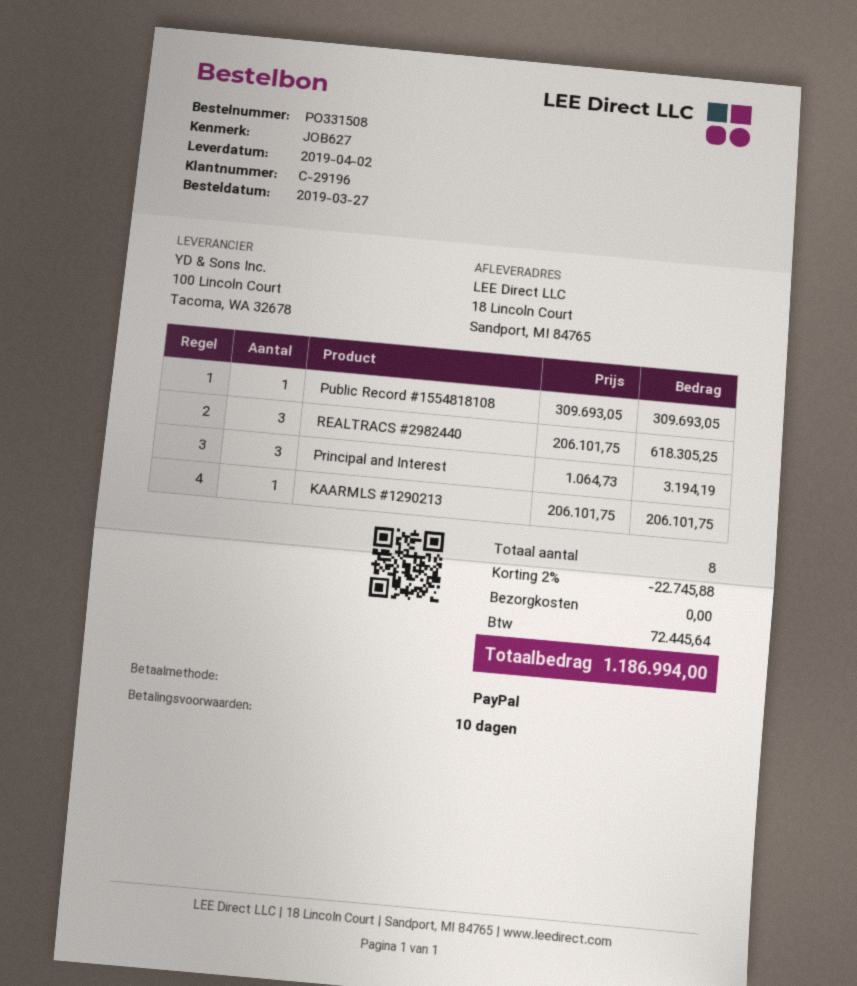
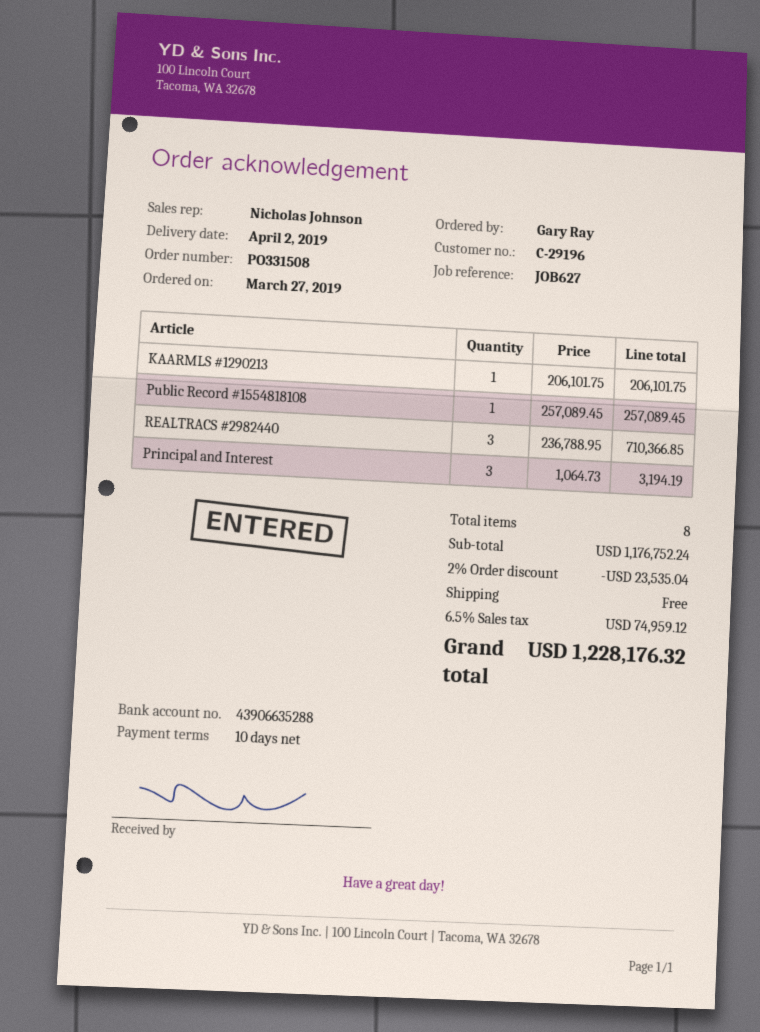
Public Record #1554818108: 1 x 309693.05 = 309693.05 -> 1 x 257089.45 = 257089.45
REALTRACS #2982440: 3 x 206101.75 = 618305.25 -> 3 x 236788.95 = 710366.85
discount: 2% = 22745.88 -> 2% = 23535.04
tax: 72445.64 -> 74959.12
total: 1186994.00 -> 1228176.32

